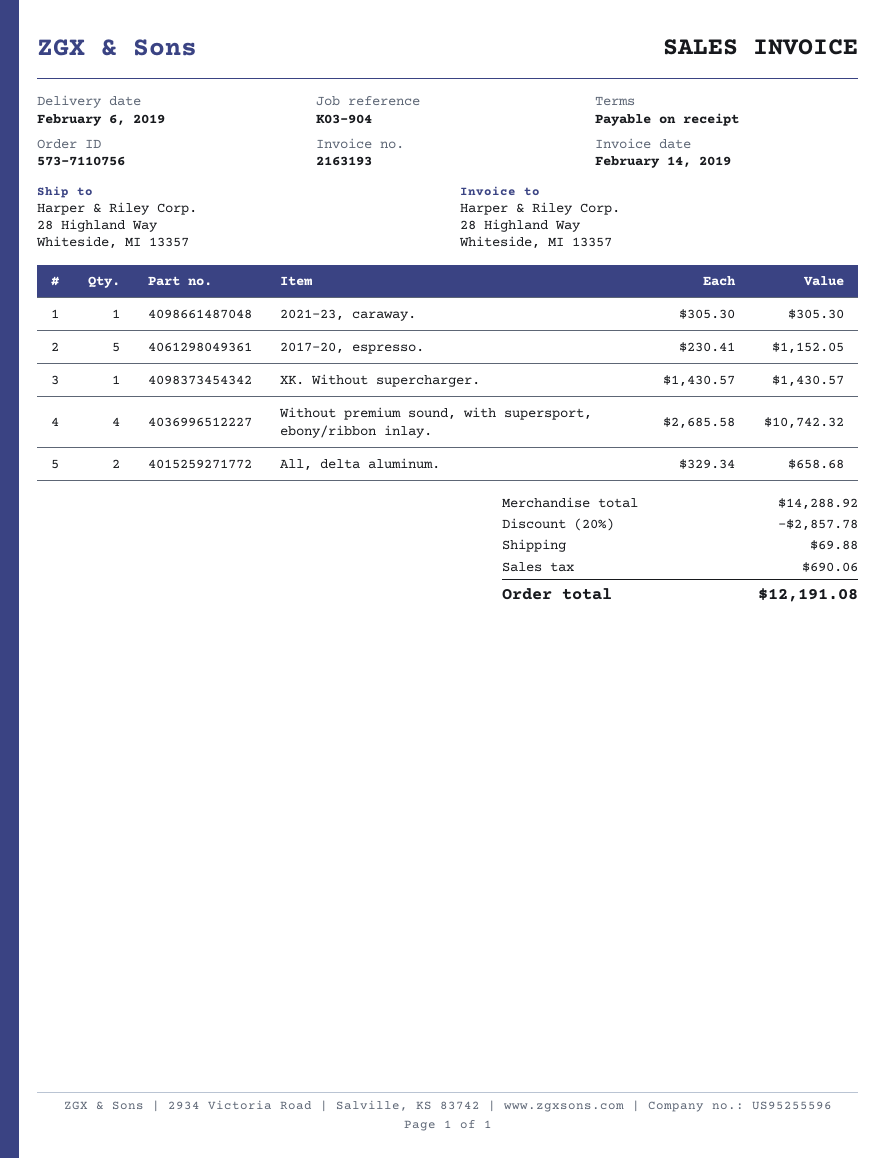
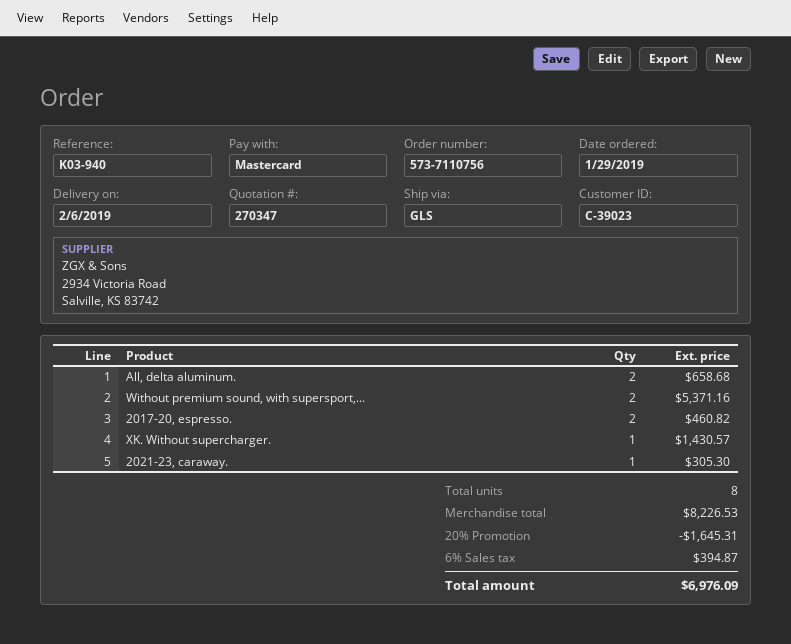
reference: K03-904 -> K03-940
2017-20, espresso.: 5 for 1152.05 -> 2 for 460.82
Without premium sound, with supersport, ebony/ribbon inlay.: 4 for 10742.32 -> 2 for 5371.16
subtotal: 14288.92 -> 8226.53
discount: 20% = 2857.78 -> 20% = 1645.31
shipping: 69.88 -> none
tax: 690.06 -> 394.87
total: 12191.08 -> 6976.09

